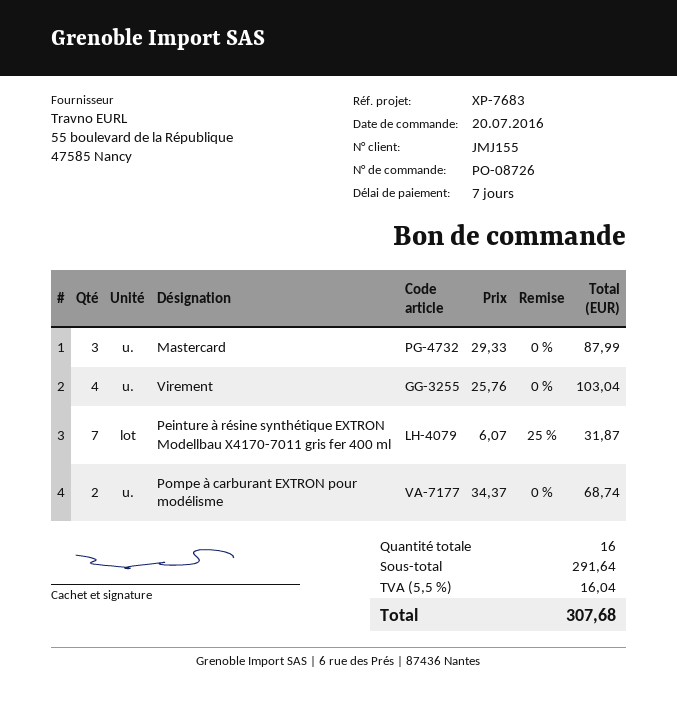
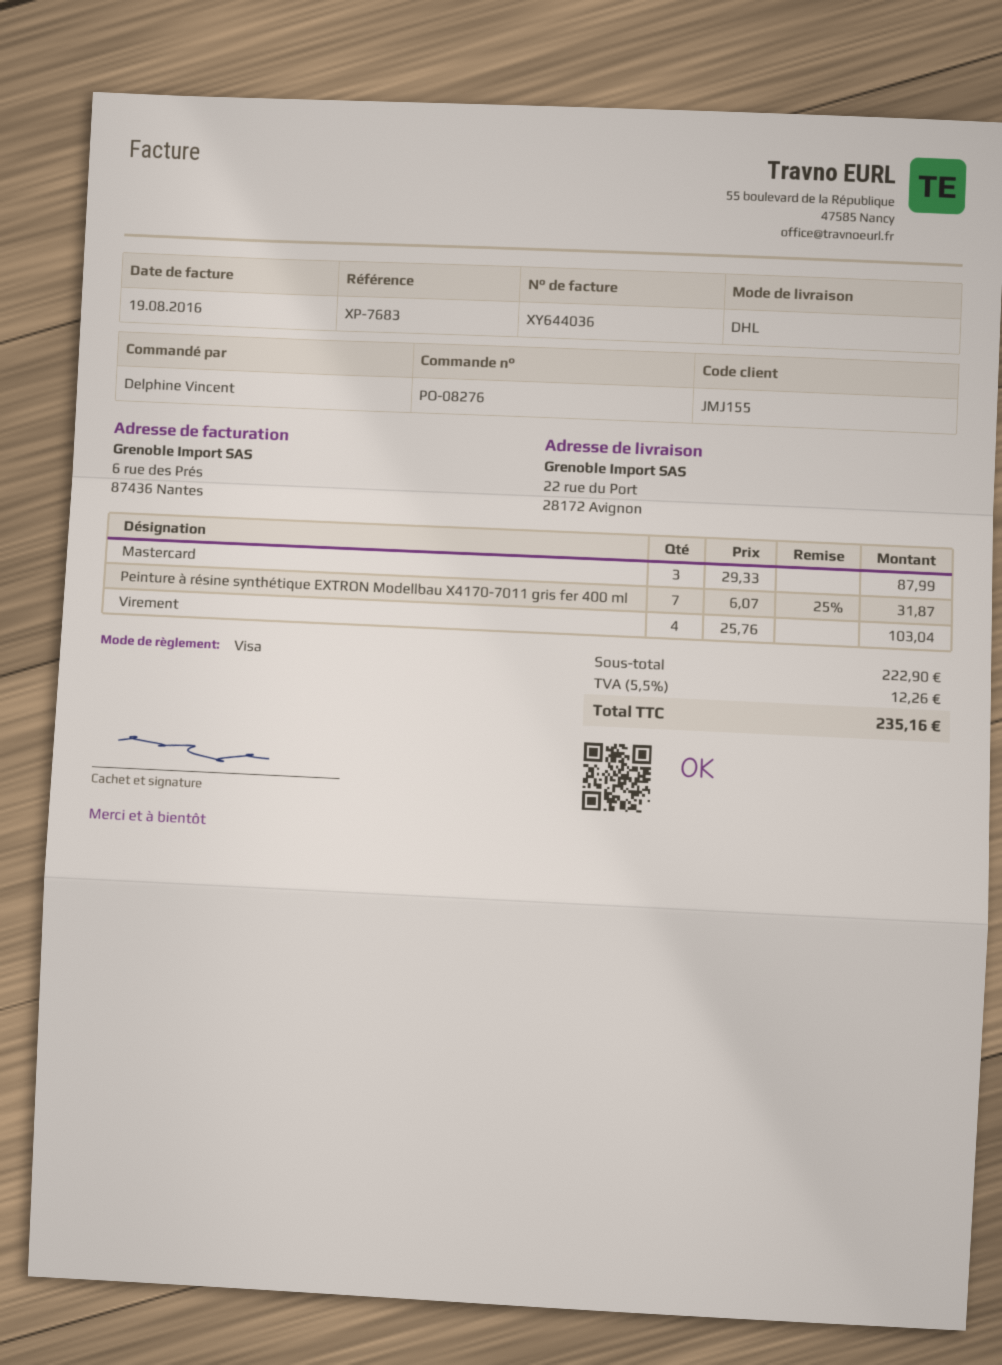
order number: PO-08726 -> PO-08276
Pompe à carburant EXTRON pour modélisme: 2 x 34.37 = 68.74 -> none
subtotal: 291.64 -> 222.90
tax: 5.5% = 16.04 -> 5.5% = 12.26
total: 307.68 -> 235.16

